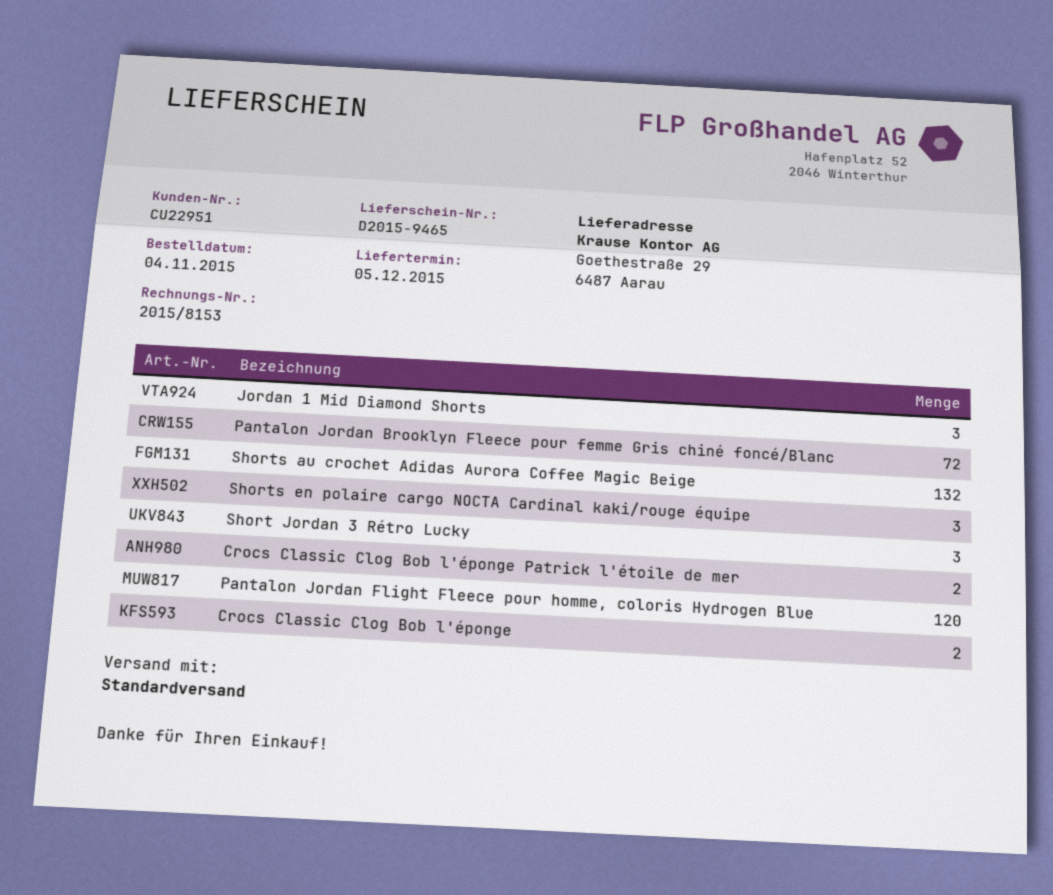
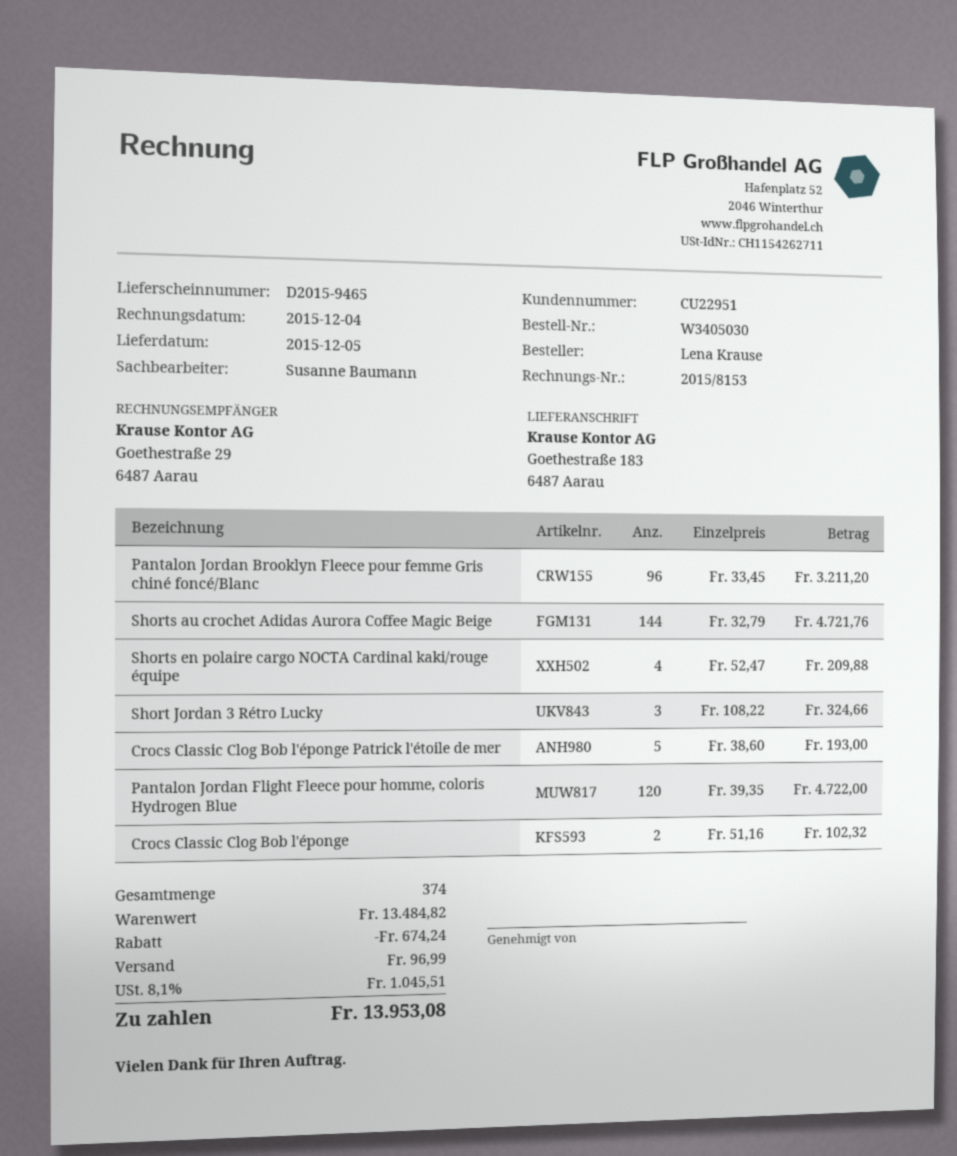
ship to: Goethestraße 29, 6487 Aarau -> Goethestraße 183, 6487 Aarau
Jordan 1 Mid Diamond Shorts: 3 -> none
Pantalon Jordan Brooklyn Fleece pour femme Gris chiné foncé/Blanc: 72 -> 96
Shorts au crochet Adidas Aurora Coffee Magic Beige: 132 -> 144
Shorts en polaire cargo NOCTA Cardinal kaki/rouge équipe: 3 -> 4
Crocs Classic Clog Bob l'éponge Patrick l'étoile de mer: 2 -> 5

